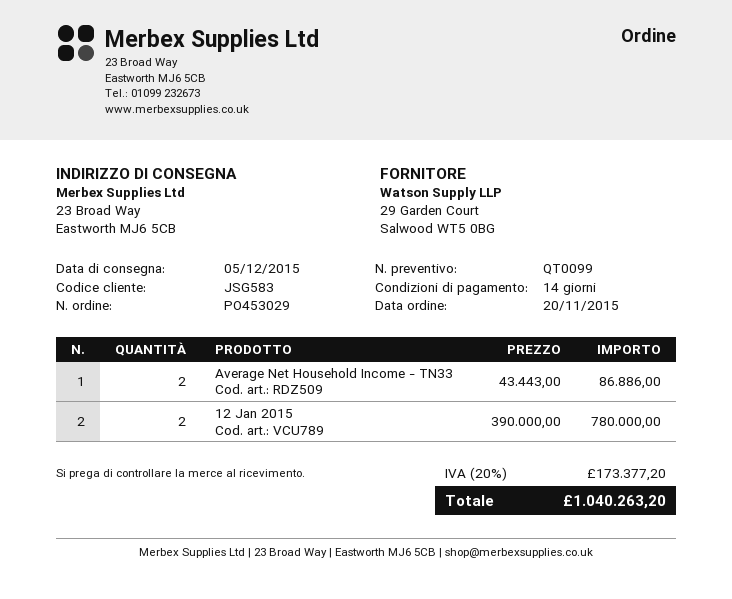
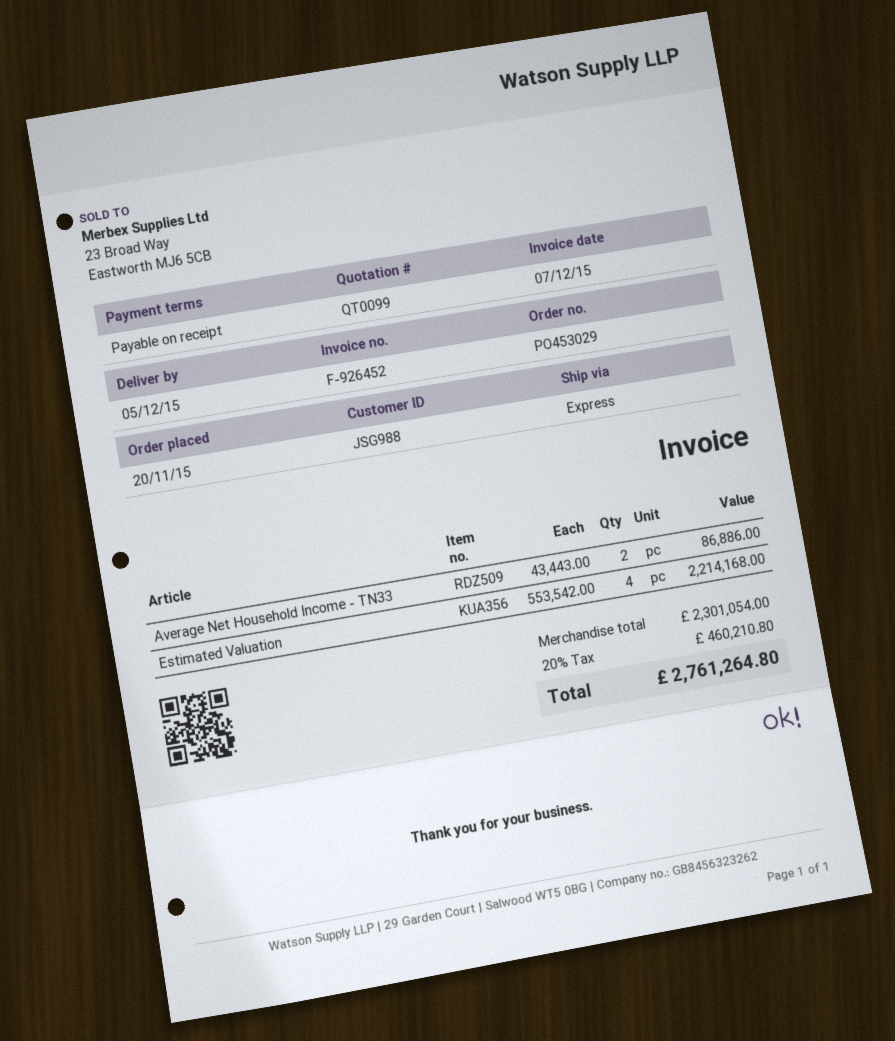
payment terms: 14 days -> on receipt
customer number: JSG583 -> JSG988
12 Jan 2015: 2 x 390000.00 = 780000.00 -> none
Estimated Valuation: none -> 4 x 553542.00 = 2214168.00
tax: 20% = 173377.20 -> 20% = 460210.80
total: 1040263.20 -> 2761264.80

